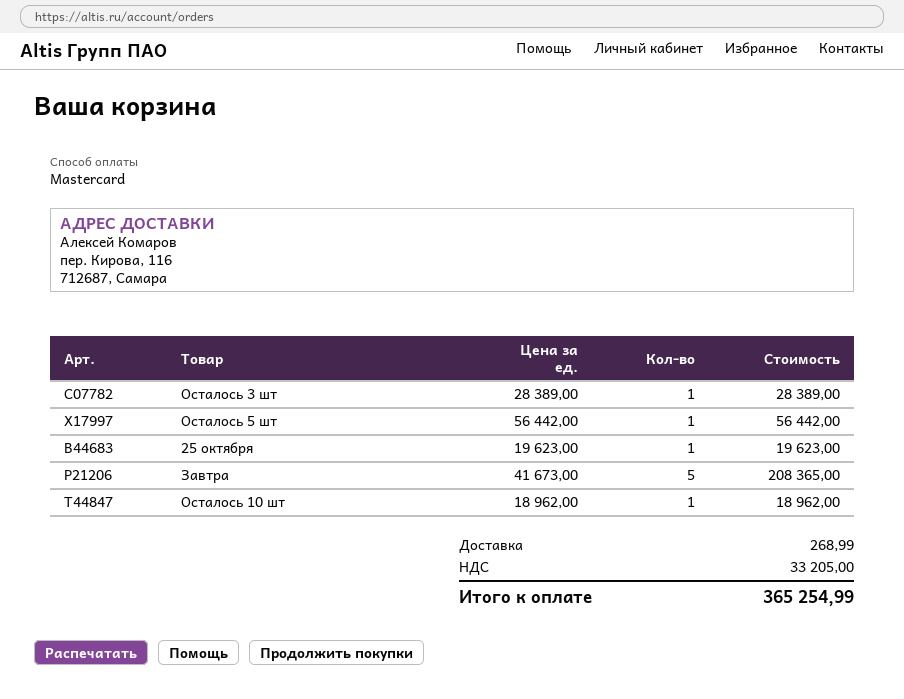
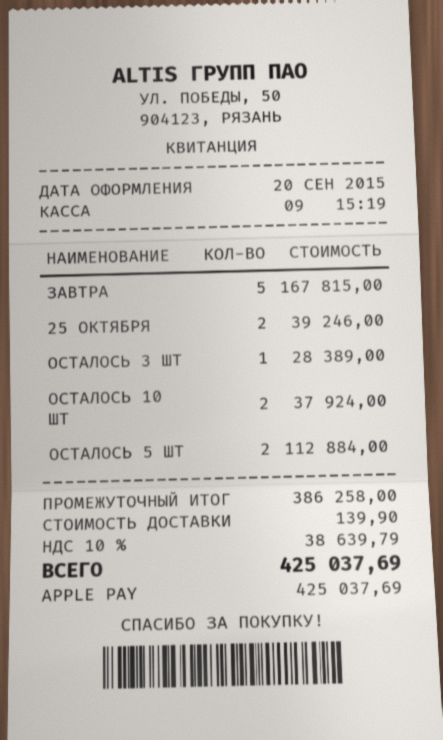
payment method: Mastercard -> Apple Pay
Осталось 5 шт: 1 for 56442.00 -> 2 for 112884.00
25 октября: 1 for 19623.00 -> 2 for 39246.00
Завтра: 5 for 208365.00 -> 5 for 167815.00
Осталось 10 шт: 1 for 18962.00 -> 2 for 37924.00
shipping: 268.99 -> 139.90
tax: 33205.00 -> 38639.79
total: 365254.99 -> 425037.69

